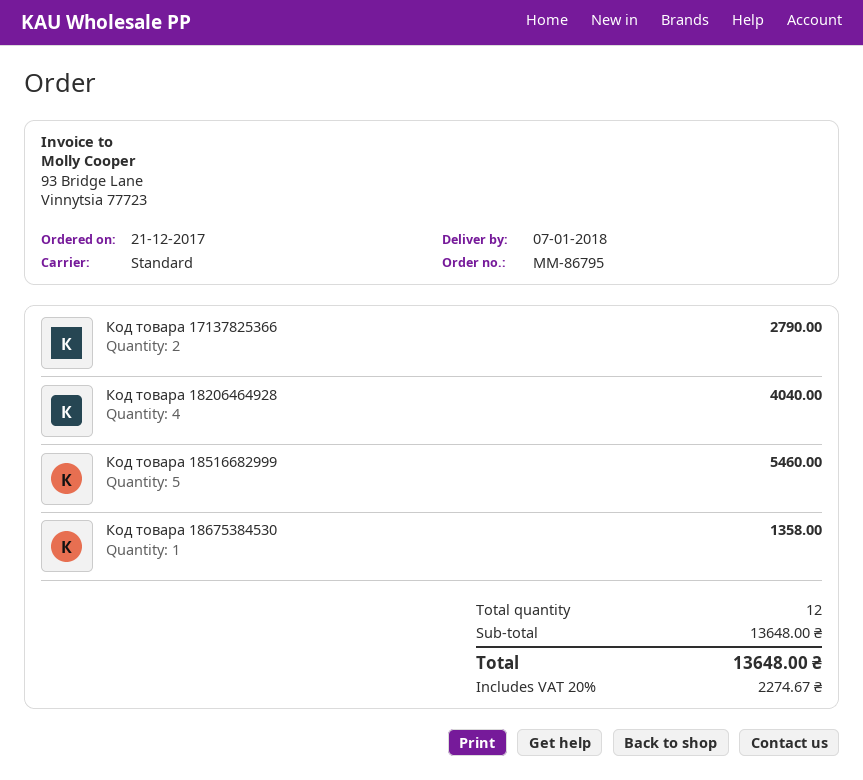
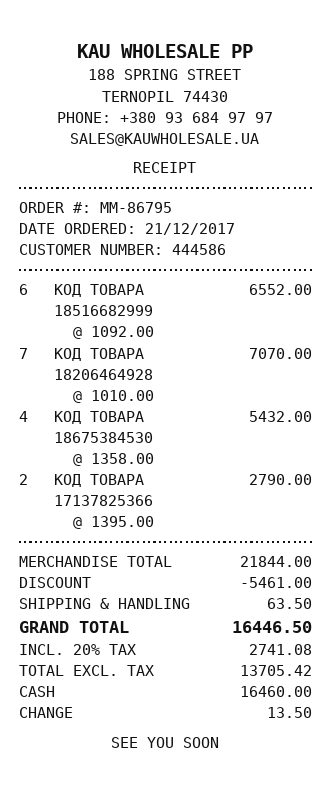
Код товара 18206464928: 4 for 4040.00 -> 7 for 7070.00
Код товара 18516682999: 5 for 5460.00 -> 6 for 6552.00
Код товара 18675384530: 1 for 1358.00 -> 4 for 5432.00
subtotal: 13648.00 -> 21844.00
discount: none -> 5461.00
shipping: none -> 63.50
tax: 20% = 2274.67 -> 20% = 2741.08
total: 13648.00 -> 16446.50

